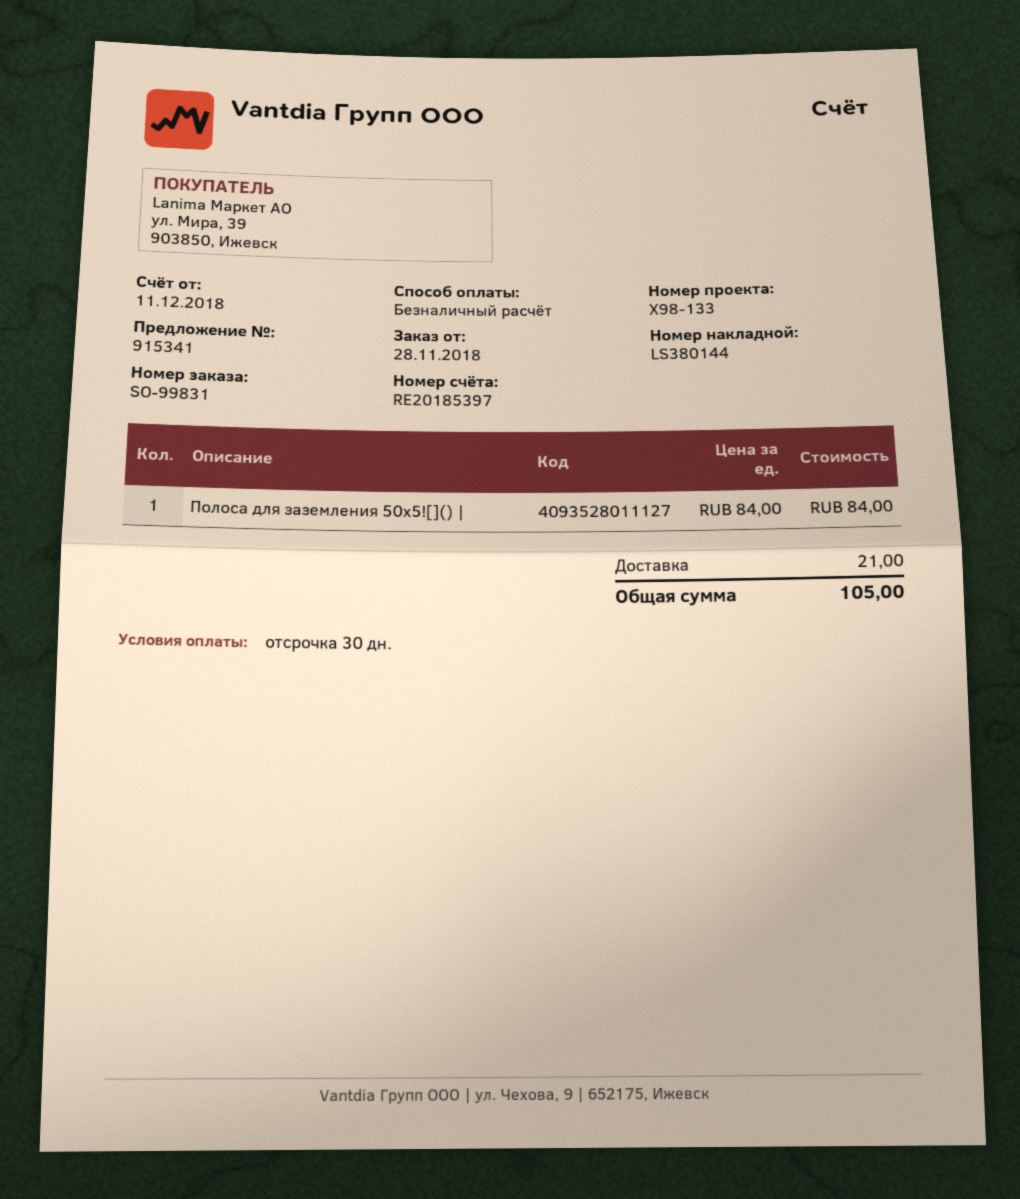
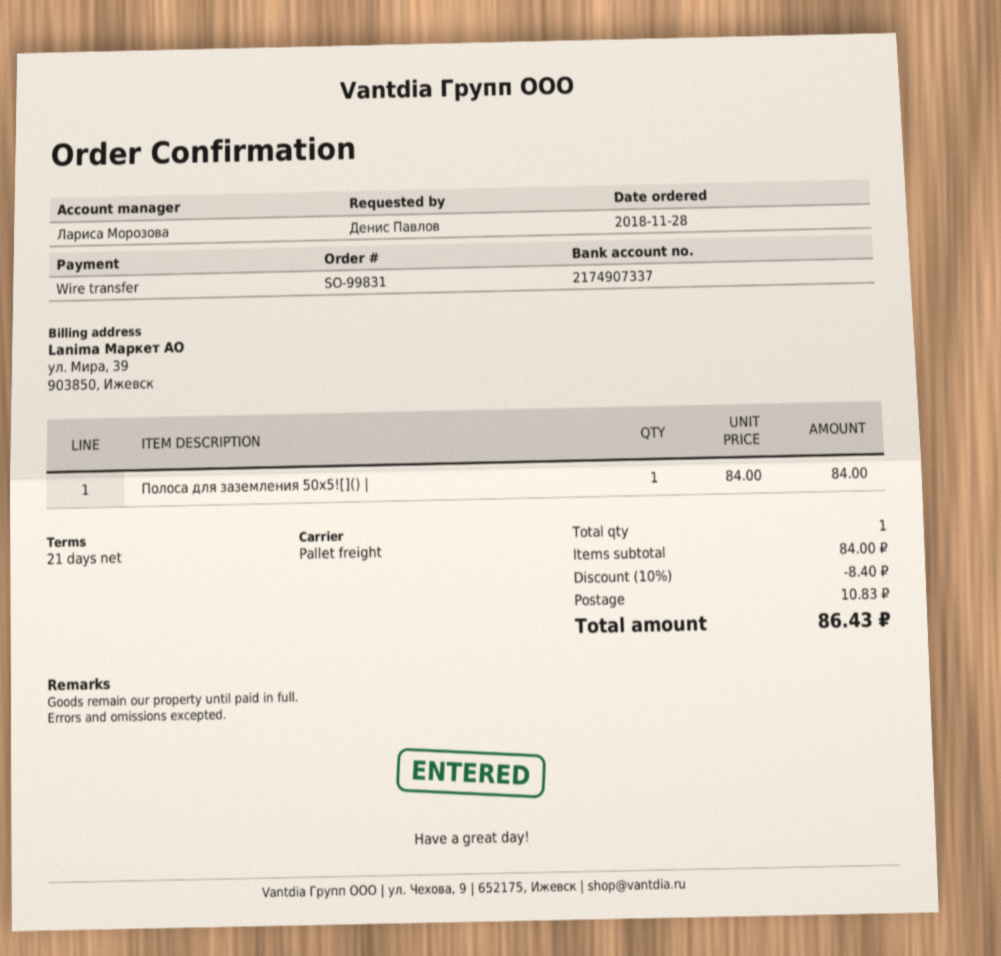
payment terms: 30 days -> 21 days
discount: none -> 10% = 8.40
shipping: 21.00 -> 10.83
total: 105.00 -> 86.43

